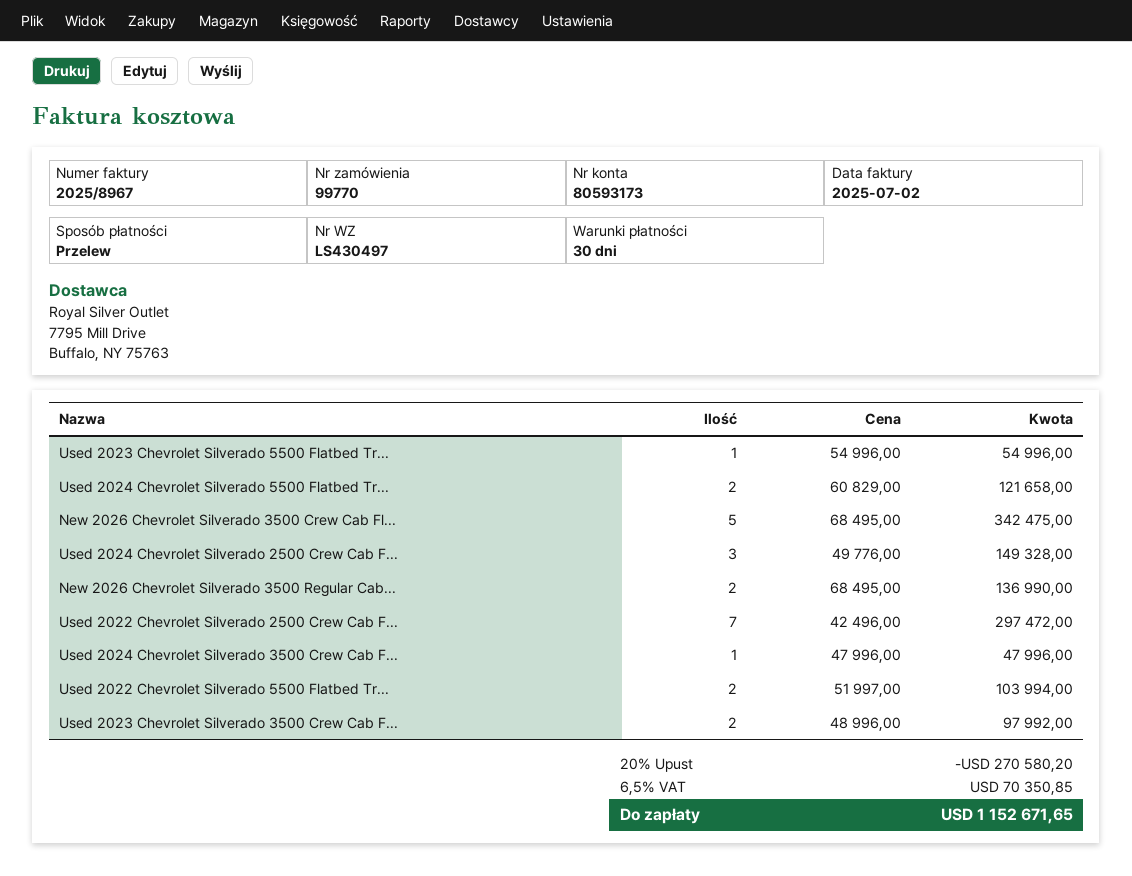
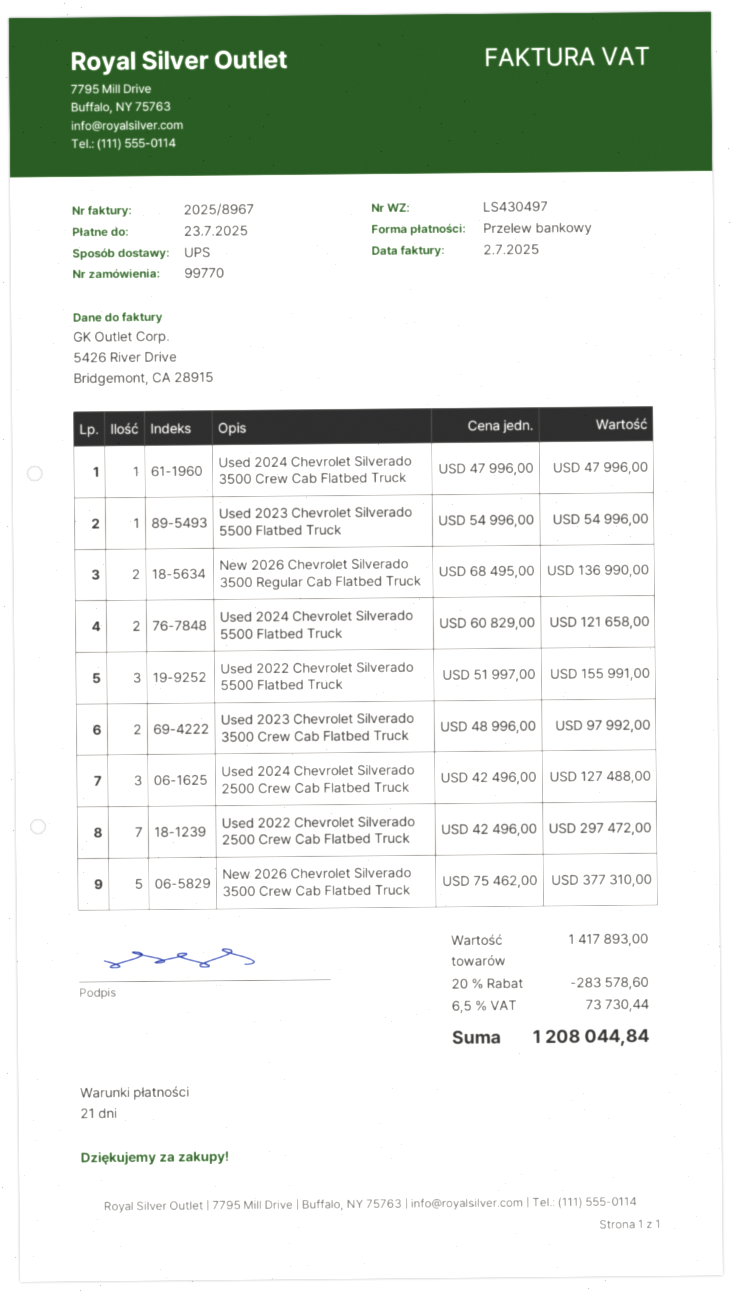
payment terms: 30 days -> 21 days
New 2026 Chevrolet Silverado 3500 Crew Cab Fl...: 5 x 68495.00 = 342475.00 -> 5 x 75462.00 = 377310.00
Used 2024 Chevrolet Silverado 2500 Crew Cab F...: 3 x 49776.00 = 149328.00 -> 3 x 42496.00 = 127488.00
Used 2022 Chevrolet Silverado 5500 Flatbed Tr...: 2 x 51997.00 = 103994.00 -> 3 x 51997.00 = 155991.00
discount: 20% = 270580.20 -> 20% = 283578.60
tax: 6.5% = 70350.85 -> 6.5% = 73730.44
total: 1152671.65 -> 1208044.84

